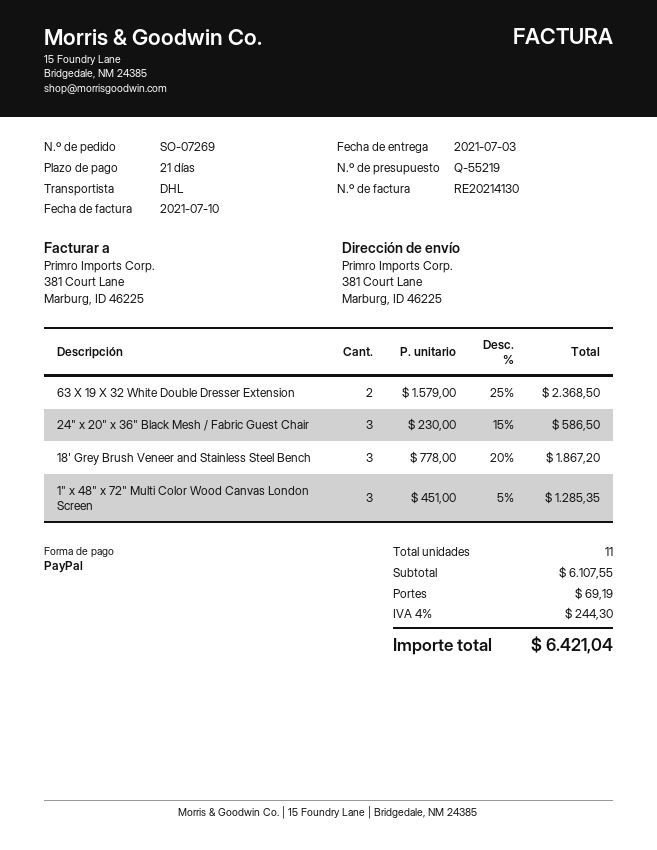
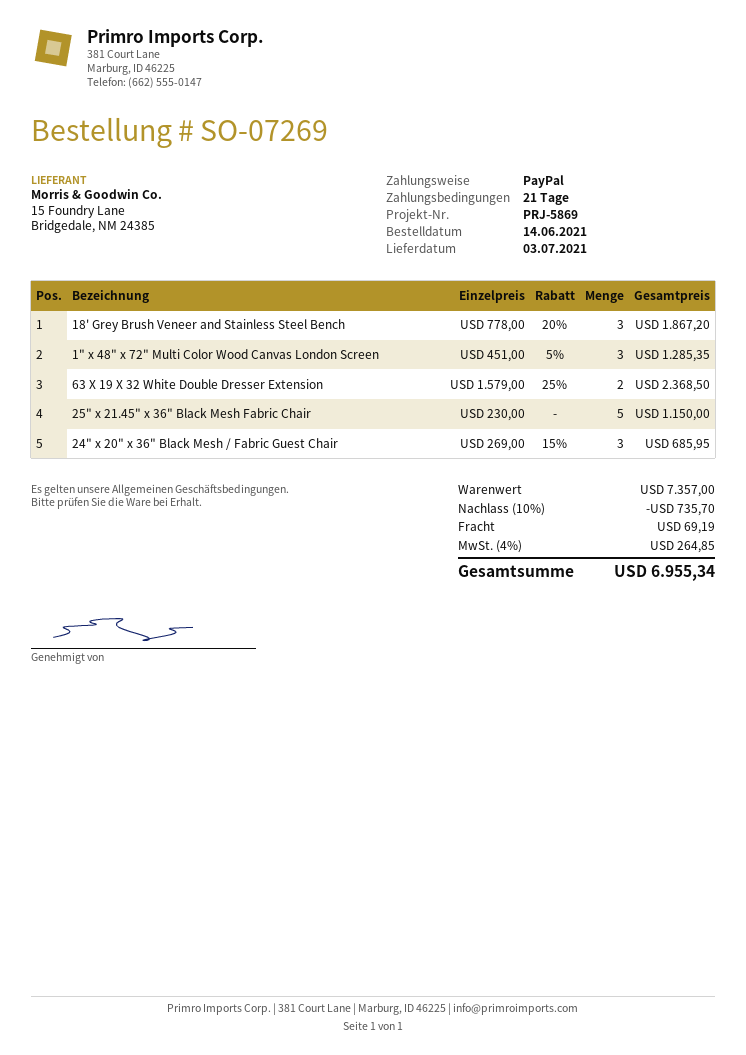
24" x 20" x 36" Black Mesh / Fabric Guest Chair: 3 x 230.00 - 15% = 586.50 -> 3 x 269.00 - 15% = 685.95
25" x 21.45" x 36" Black Mesh Fabric Chair: none -> 5 x 230.00 = 1150.00
subtotal: 6107.55 -> 7357.00
discount: none -> 10% = 735.70
tax: 4% = 244.30 -> 4% = 264.85
total: 6421.04 -> 6955.34

